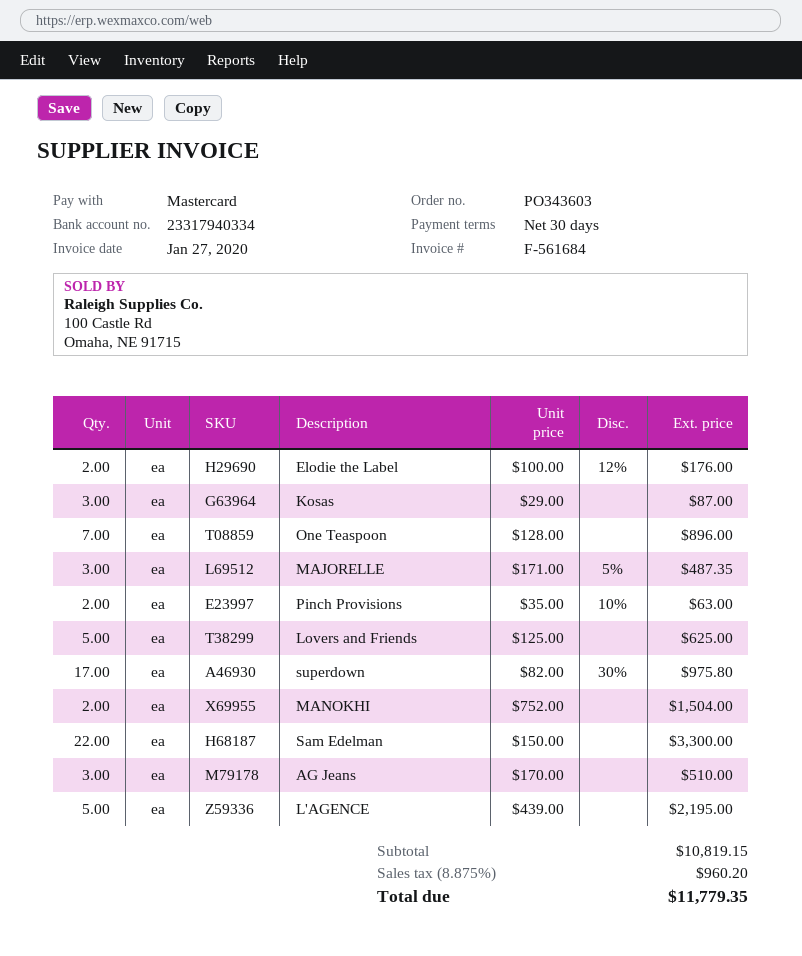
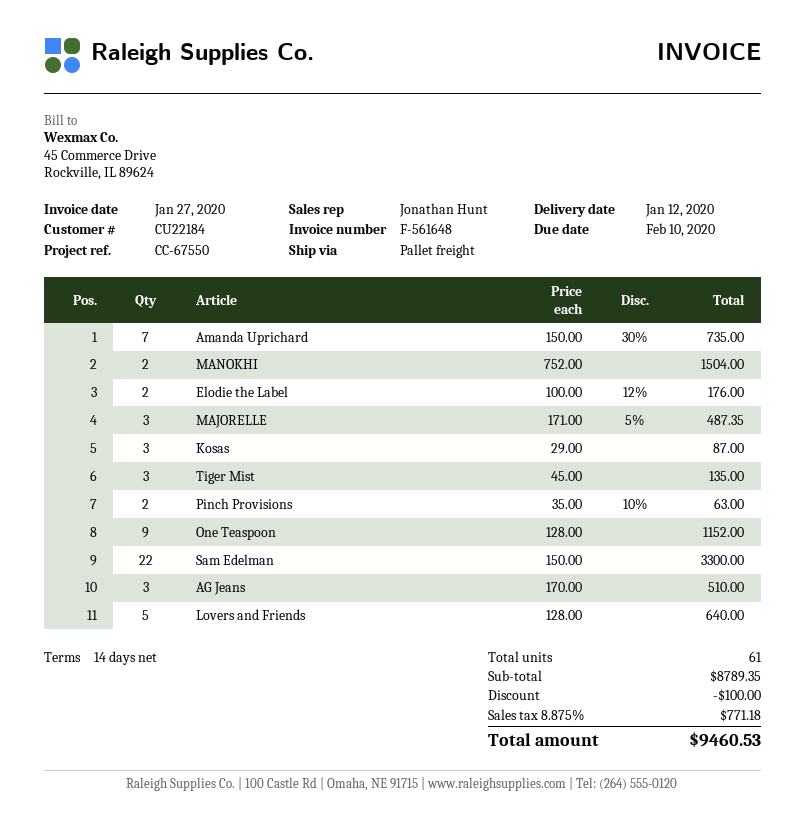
invoice number: F-561684 -> F-561648
payment terms: 30 days -> 14 days
One Teaspoon: 7 x 128.00 = 896.00 -> 9 x 128.00 = 1152.00
Lovers and Friends: 5 x 125.00 = 625.00 -> 5 x 128.00 = 640.00
superdown: 17 x 82.00 - 30% = 975.80 -> none
L'AGENCE: 5 x 439.00 = 2195.00 -> none
Amanda Uprichard: none -> 7 x 150.00 - 30% = 735.00
Tiger Mist: none -> 3 x 45.00 = 135.00
subtotal: 10819.15 -> 8789.35
discount: none -> 100.00
tax: 8.875% = 960.20 -> 8.875% = 771.18
total: 11779.35 -> 9460.53

